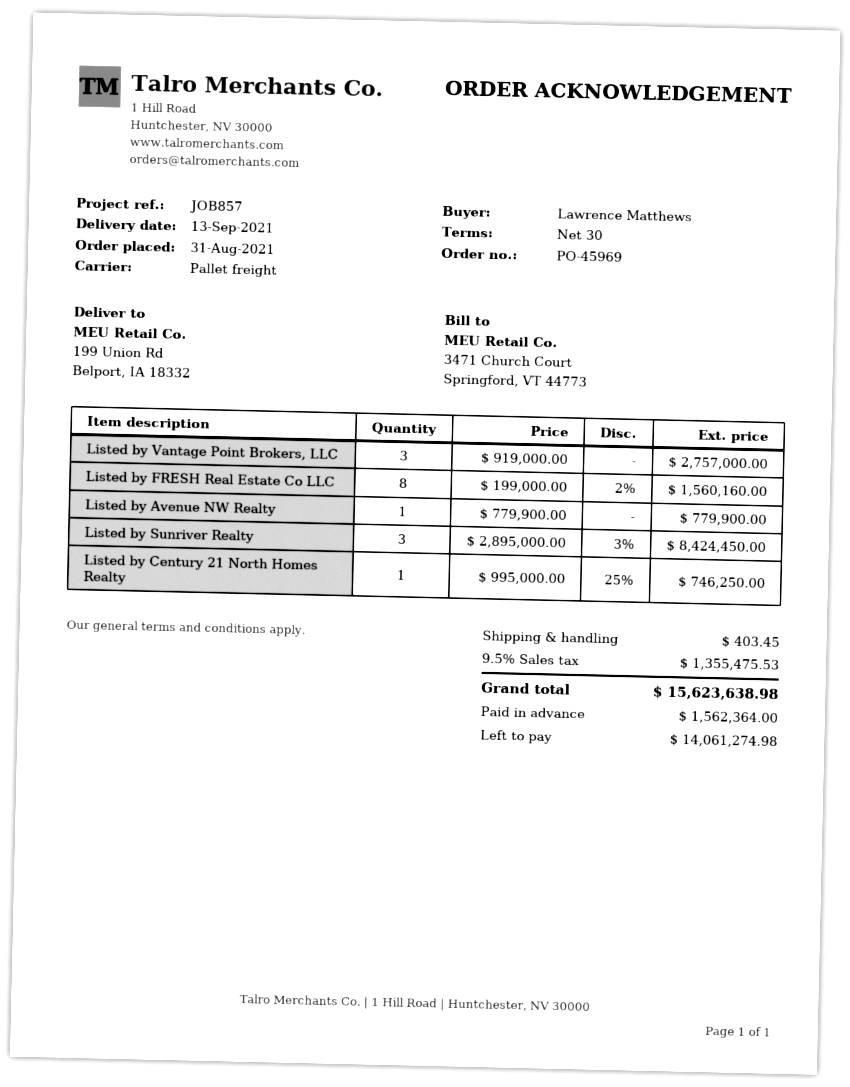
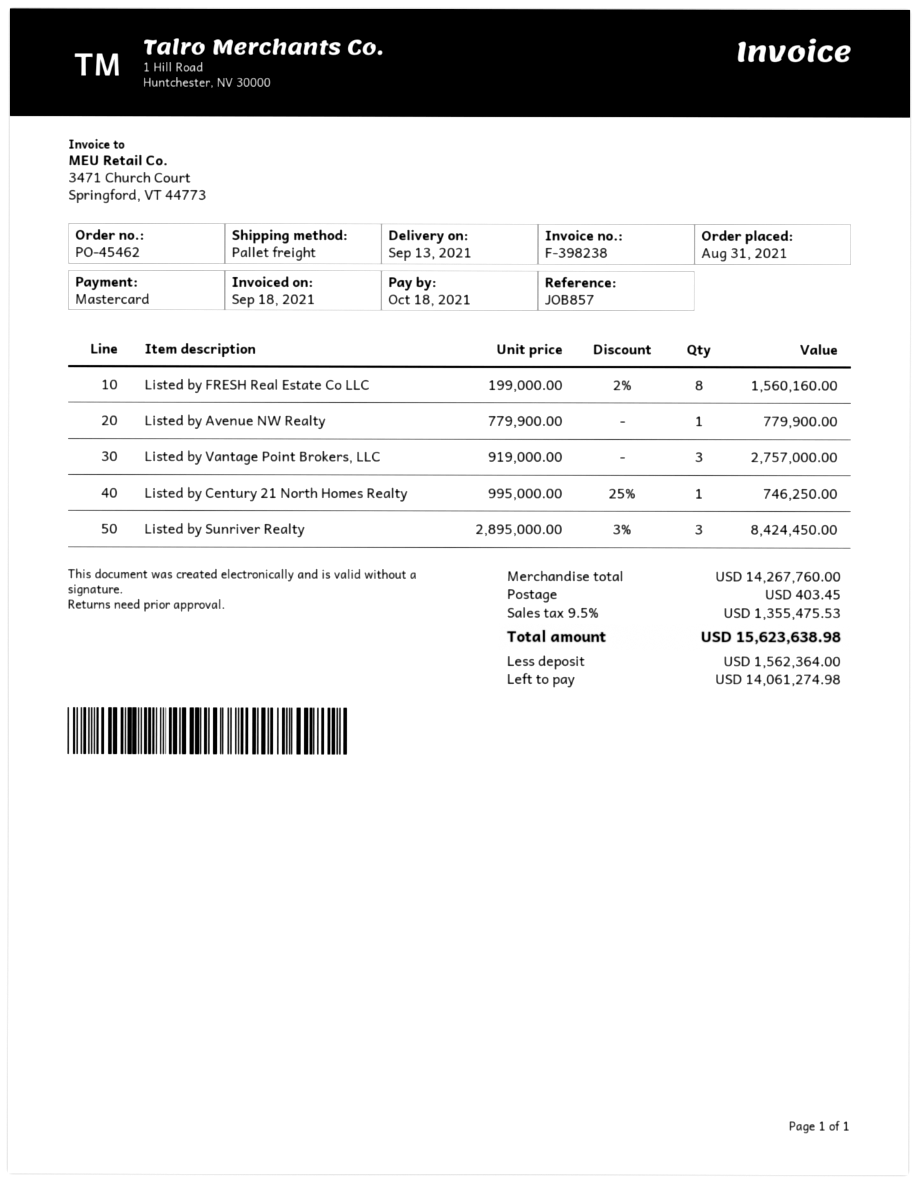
order number: PO-45969 -> PO-45462

